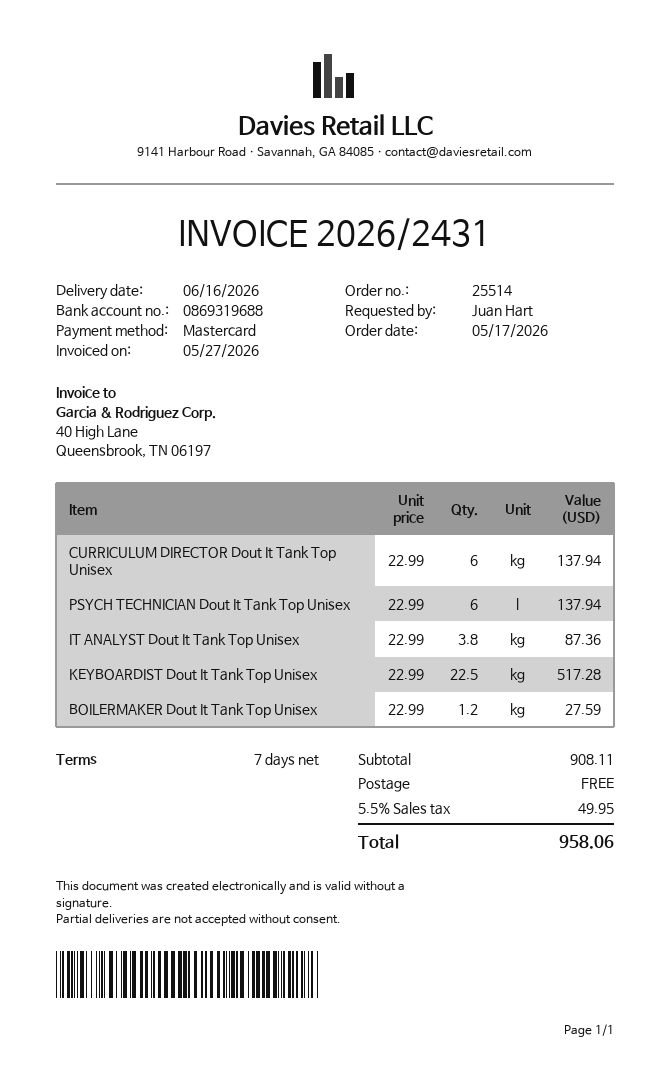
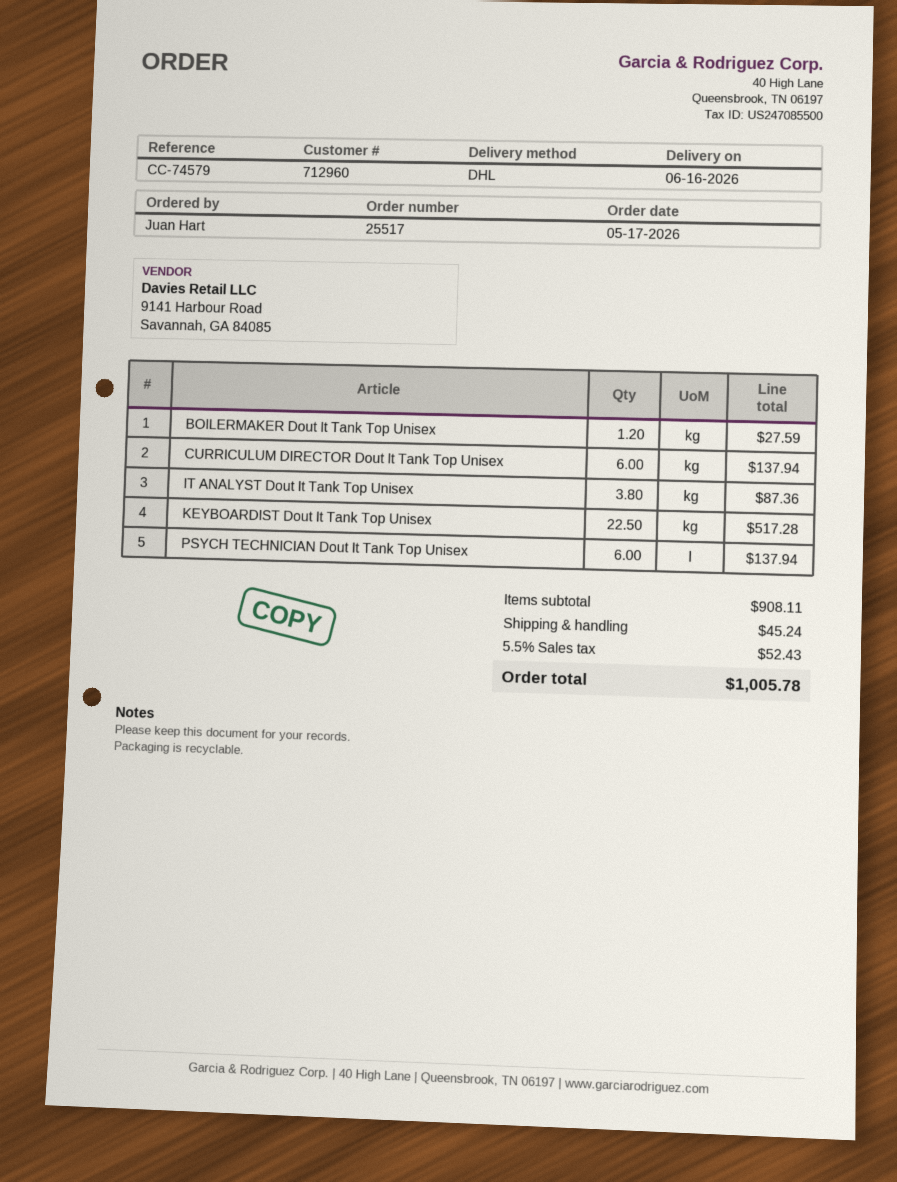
order number: 25514 -> 25517
shipping: 0.00 -> 45.24
tax: 5.5% = 49.95 -> 5.5% = 52.43
total: 958.06 -> 1005.78

